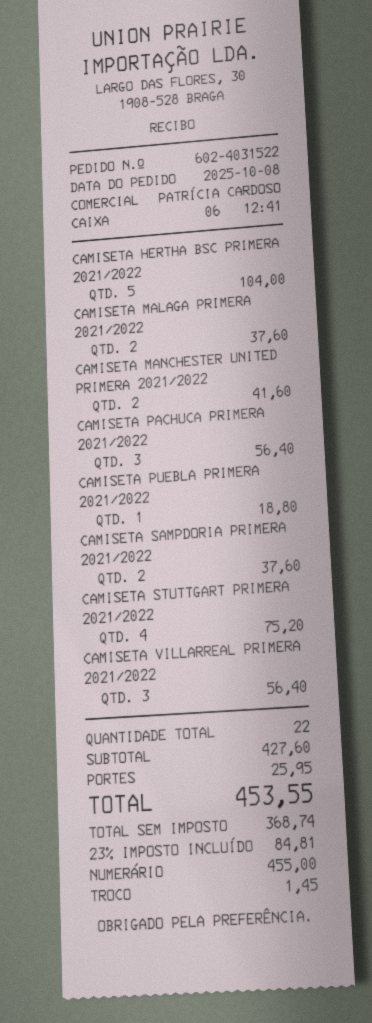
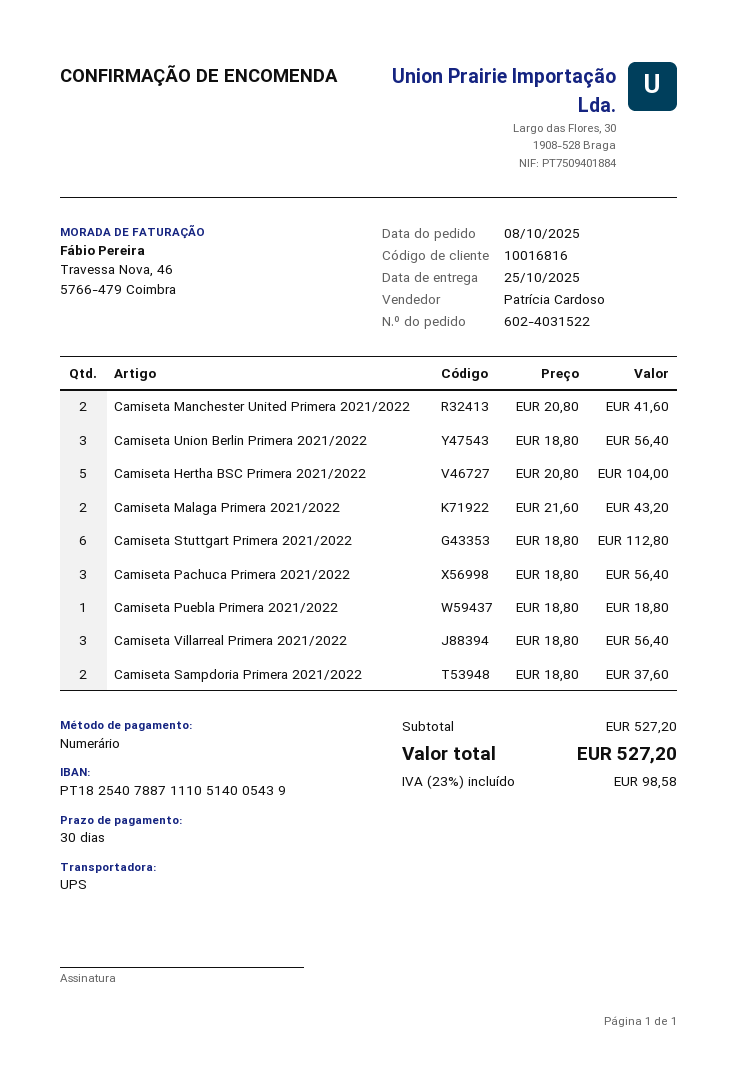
CAMISETA MALAGA PRIMERA 2021/2022: 2 for 37.60 -> 2 for 43.20
CAMISETA STUTTGART PRIMERA 2021/2022: 4 for 75.20 -> 6 for 112.80
Camiseta Union Berlin Primera 2021/2022: none -> 3 for 56.40
subtotal: 427.60 -> 527.20
shipping: 25.95 -> none
tax: 23% = 84.81 -> 23% = 98.58
total: 453.55 -> 527.20

